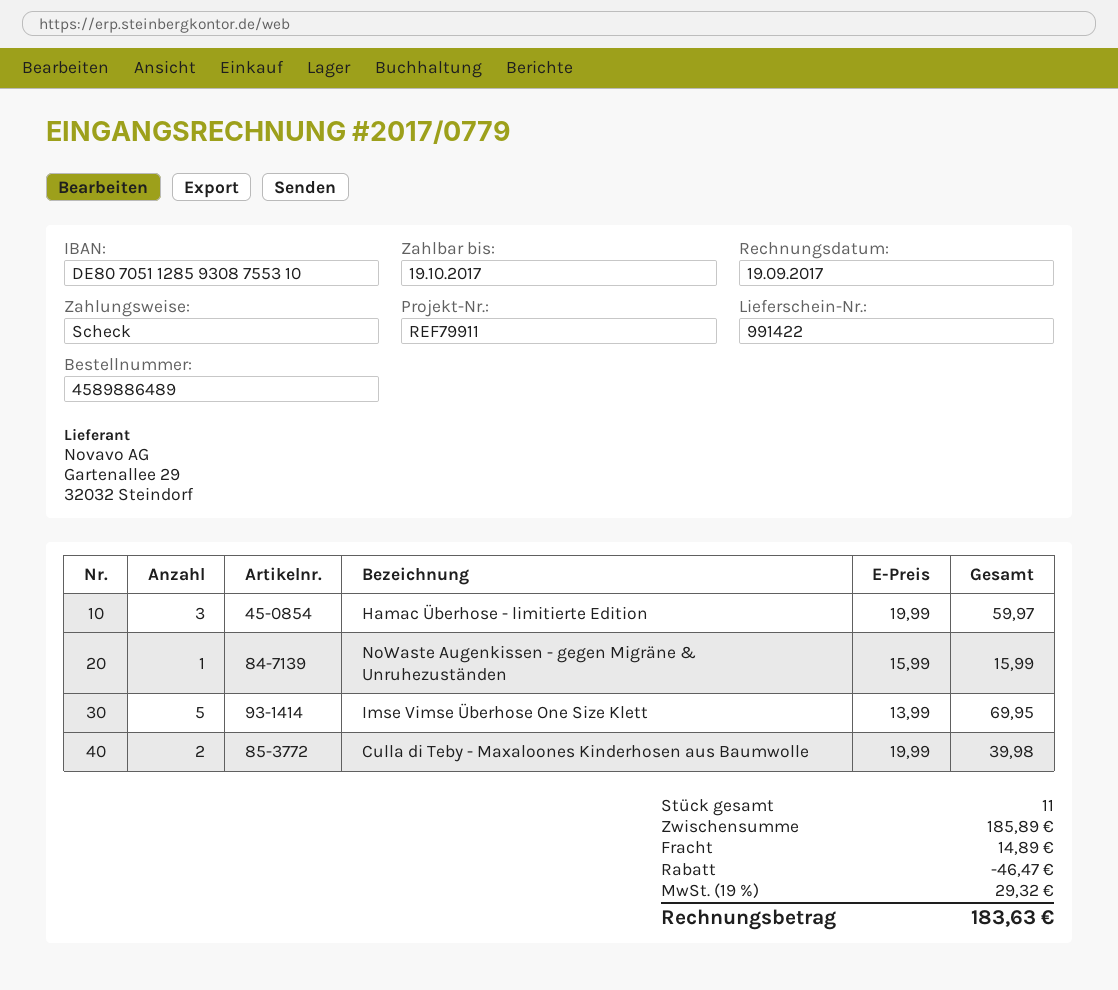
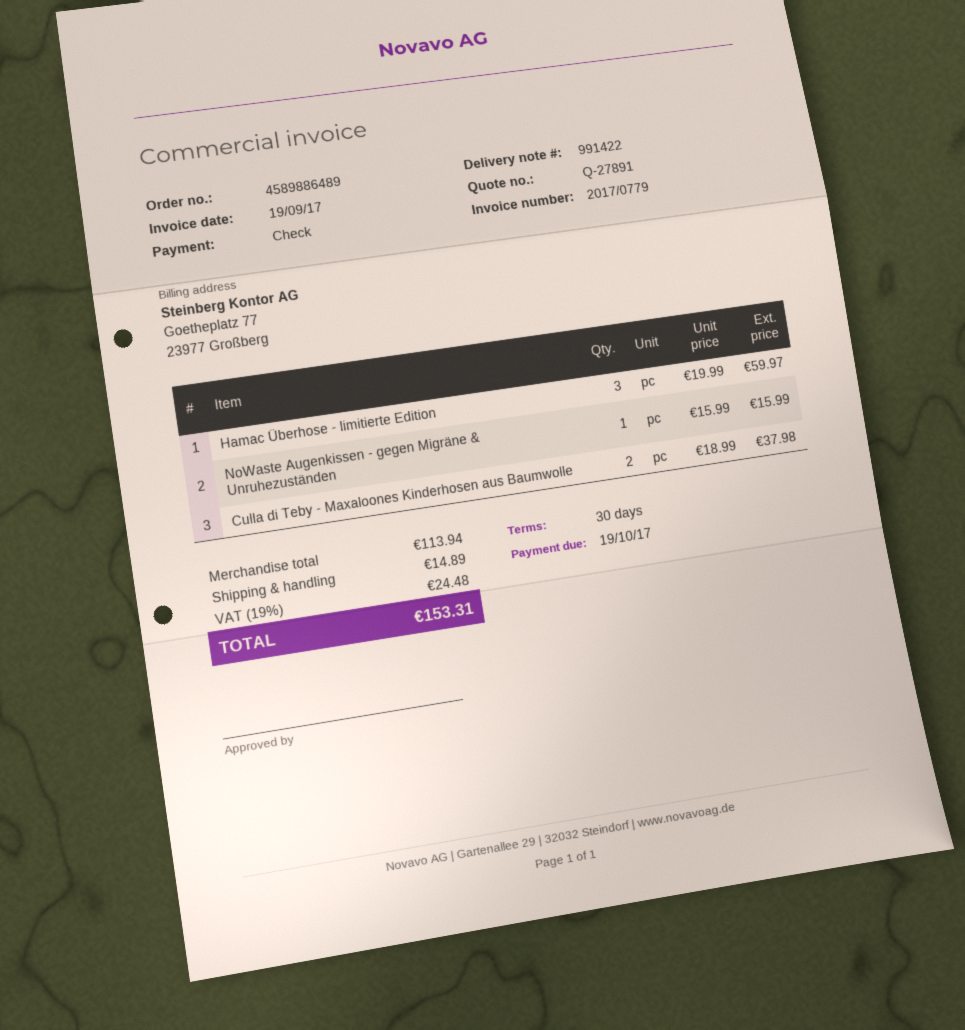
Imse Vimse Überhose One Size Klett: 5 x 13.99 = 69.95 -> none
Culla di Teby - Maxaloones Kinderhosen aus Baumwolle: 2 x 19.99 = 39.98 -> 2 x 18.99 = 37.98
subtotal: 185.89 -> 113.94
discount: 46.47 -> none
tax: 19% = 29.32 -> 19% = 24.48
total: 183.63 -> 153.31

